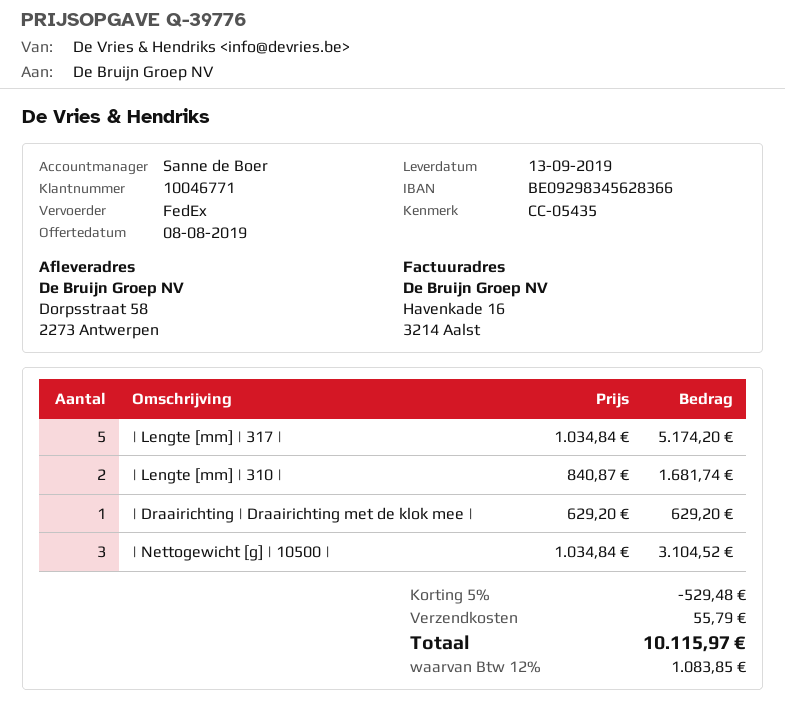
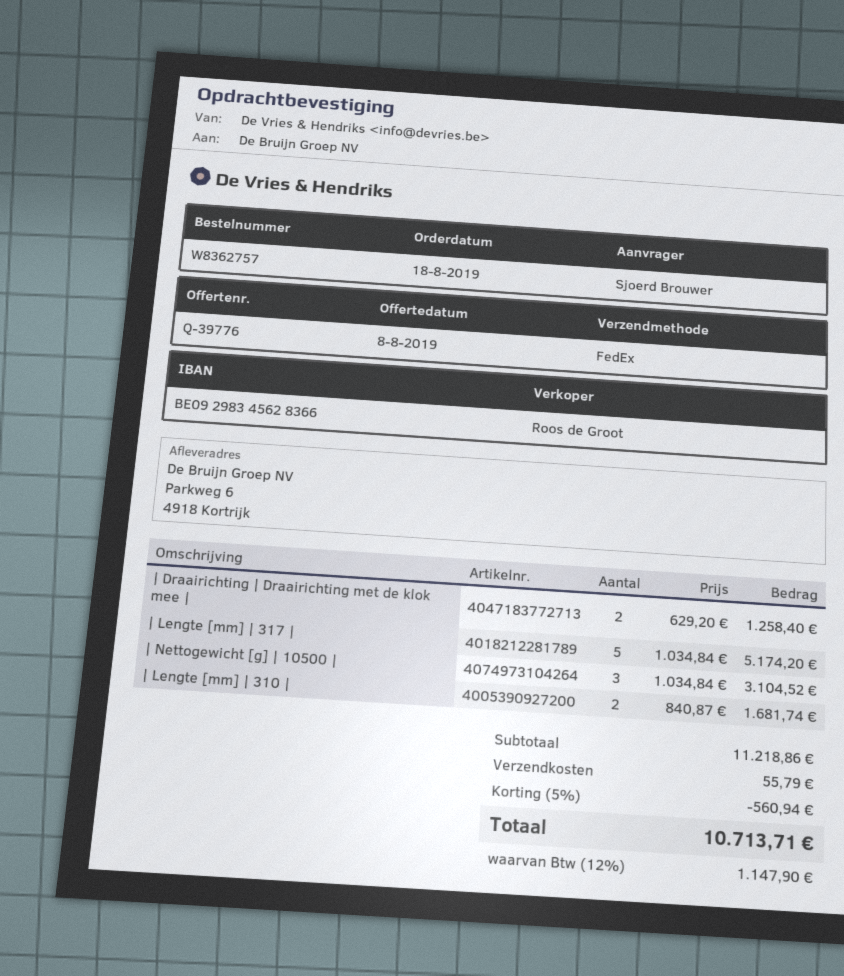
sales rep: Sanne de Boer -> Roos de Groot
ship to: Dorpsstraat 58, 2273 Antwerpen -> Parkweg 6, 4918 Kortrijk
| Draairichting | Draairichting met de klok mee |: 1 x 629.20 = 629.20 -> 2 x 629.20 = 1258.40
discount: 5% = 529.48 -> 5% = 560.94
tax: 12% = 1083.85 -> 12% = 1147.90
total: 10115.97 -> 10713.71

